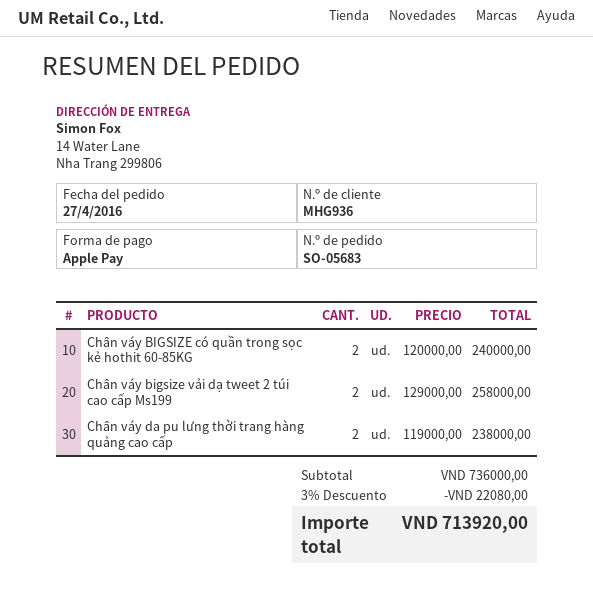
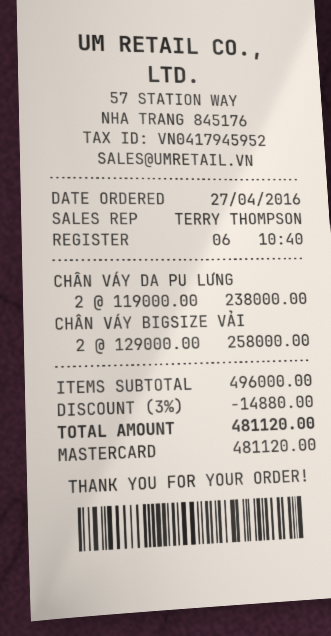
payment method: Apple Pay -> Mastercard
Chân váy BIGSIZE có quần trong sọc kẻ hothit 60-85KG: 2 x 120000.00 = 240000.00 -> none
subtotal: 736000.00 -> 496000.00
discount: 3% = 22080.00 -> 3% = 14880.00
total: 713920.00 -> 481120.00

